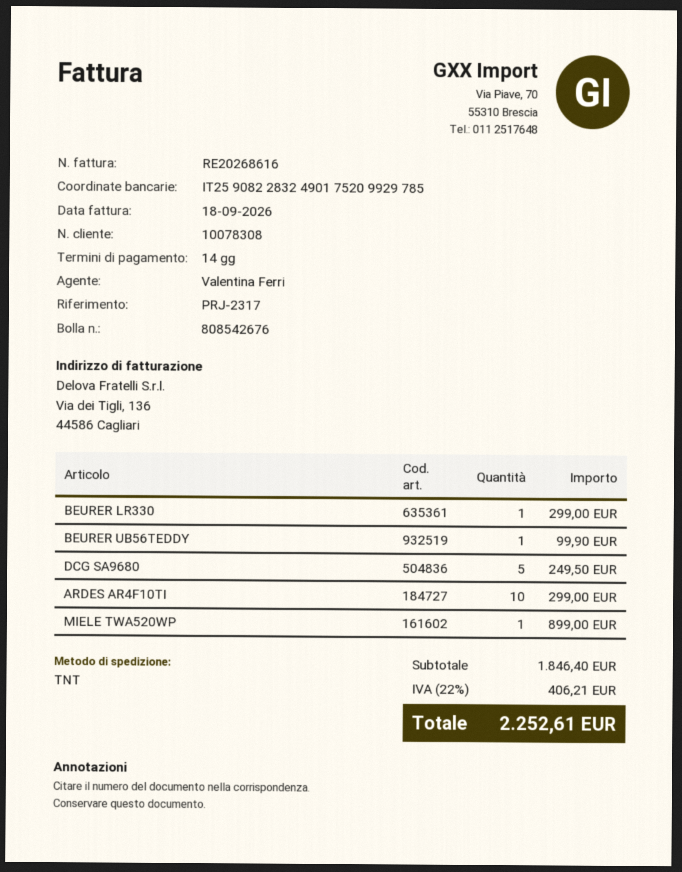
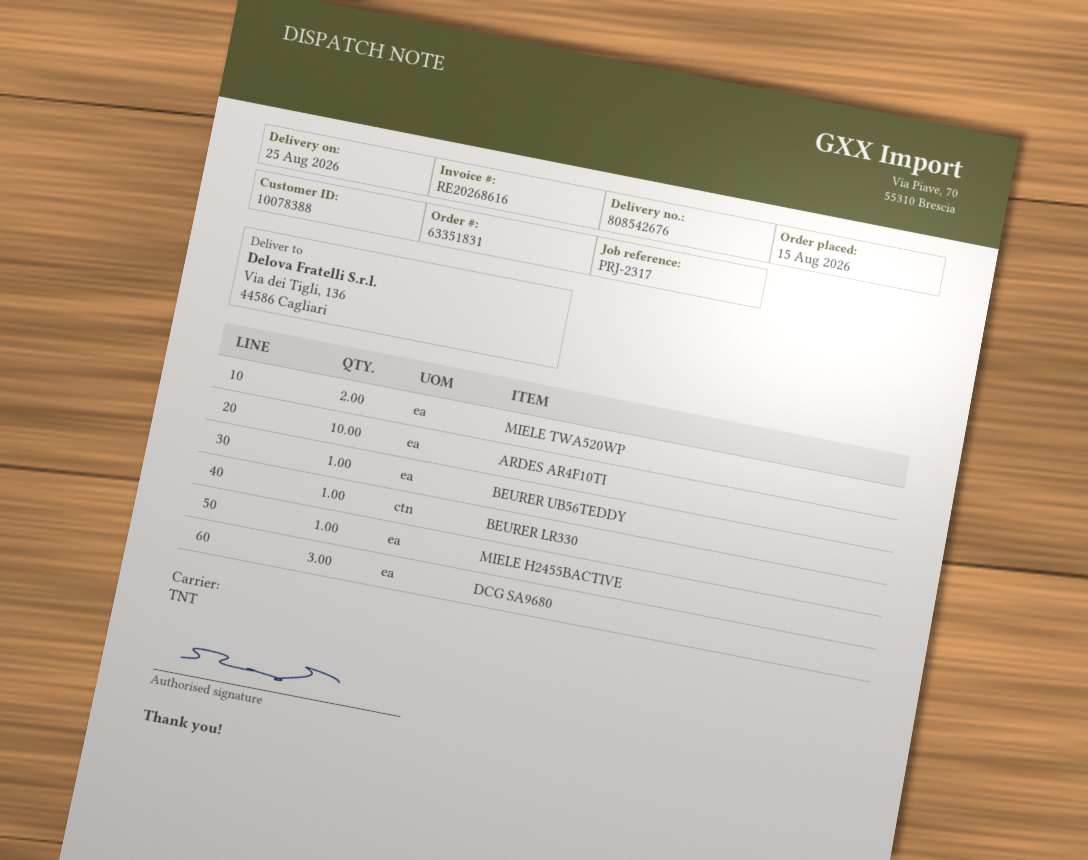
customer number: 10078308 -> 10078388
DCG SA9680: 5 -> 3
MIELE TWA520WP: 1 -> 2
MIELE H2455BACTIVE: none -> 1

